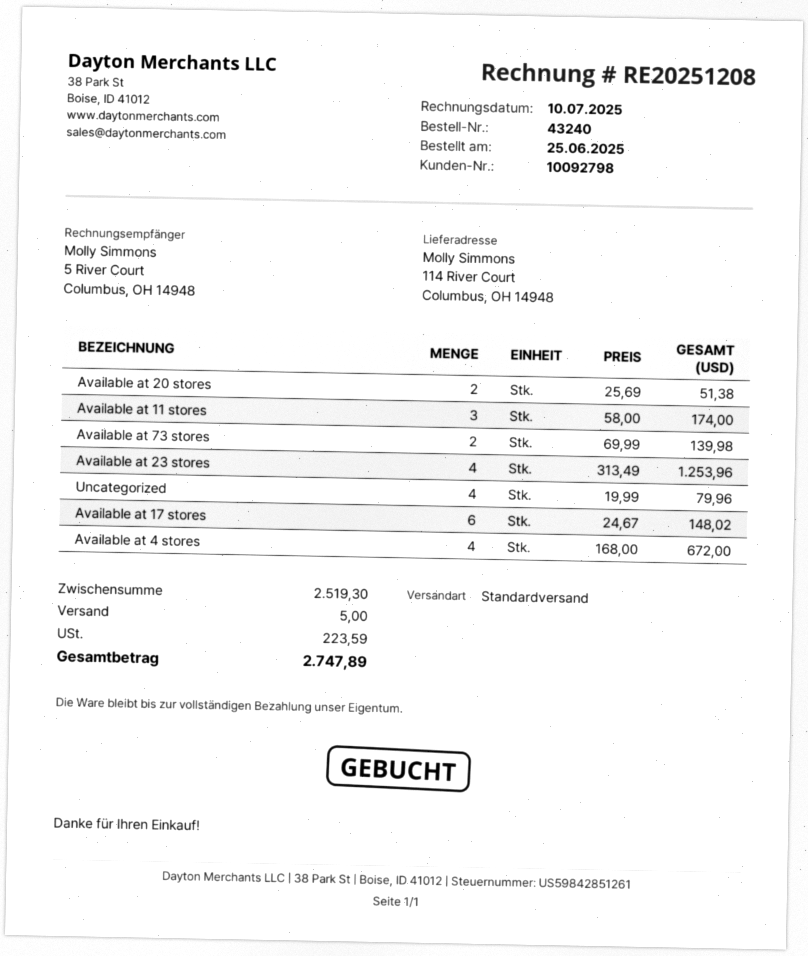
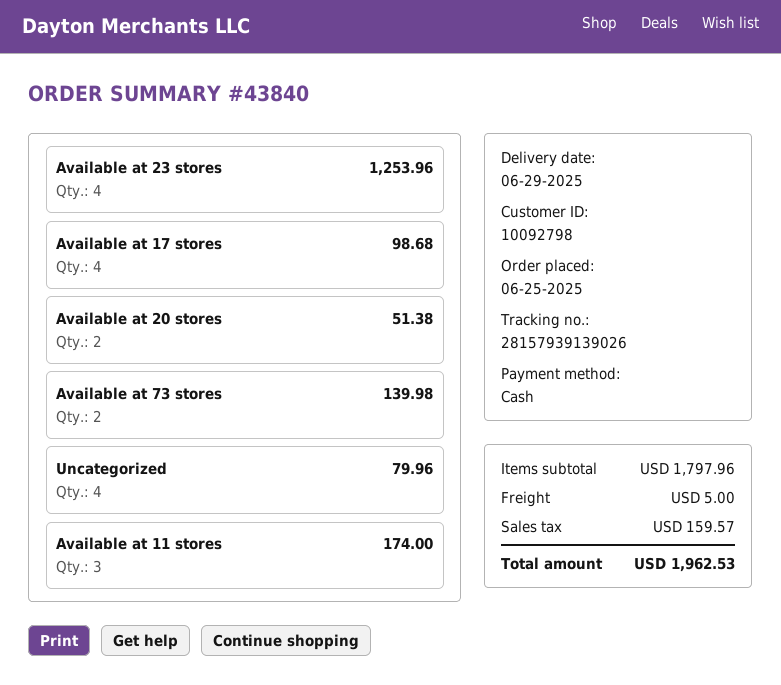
order number: 43240 -> 43840
Available at 17 stores: 6 for 148.02 -> 4 for 98.68
Available at 4 stores: 4 for 672.00 -> none
subtotal: 2519.30 -> 1797.96
tax: 223.59 -> 159.57
total: 2747.89 -> 1962.53

